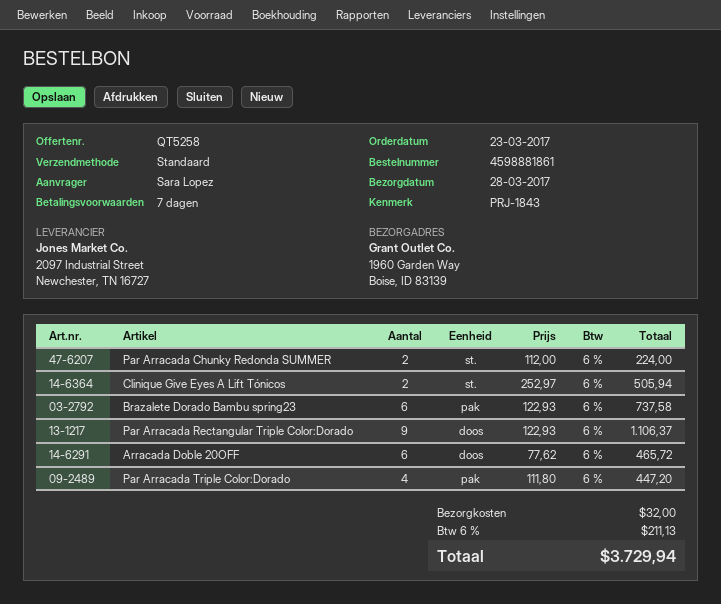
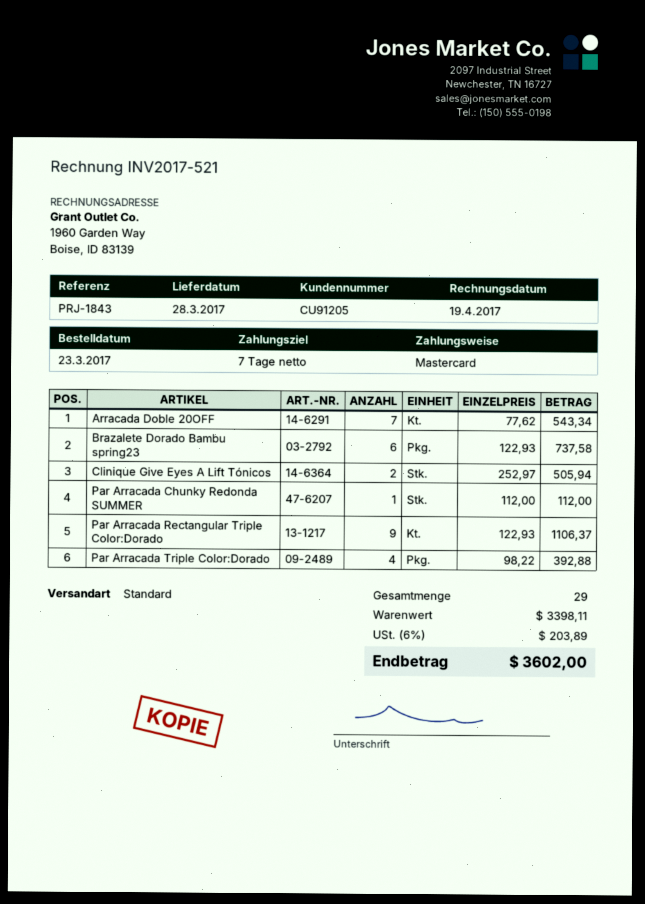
Par Arracada Chunky Redonda SUMMER: 2 x 112.00 = 224.00 -> 1 x 112.00 = 112.00
Arracada Doble 20OFF: 6 x 77.62 = 465.72 -> 7 x 77.62 = 543.34
Par Arracada Triple Color:Dorado: 4 x 111.80 = 447.20 -> 4 x 98.22 = 392.88
shipping: 32.00 -> none
tax: 6% = 211.13 -> 6% = 203.89
total: 3729.94 -> 3602.00

